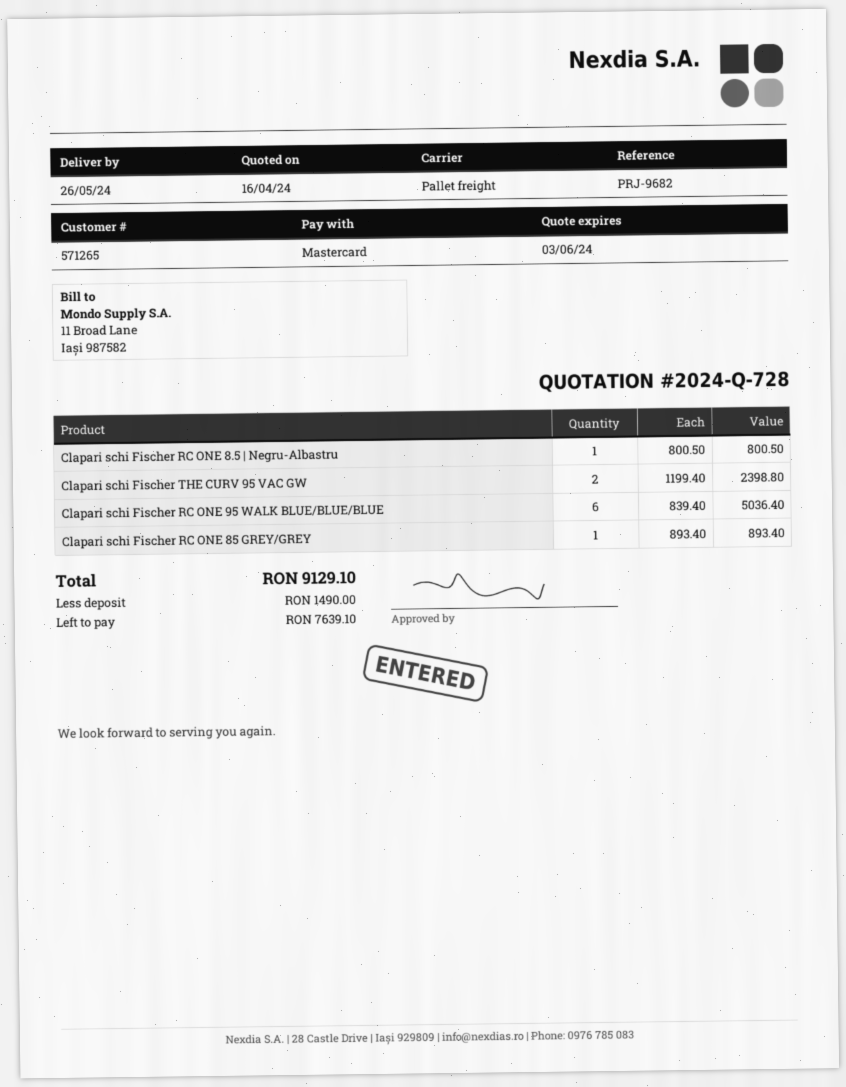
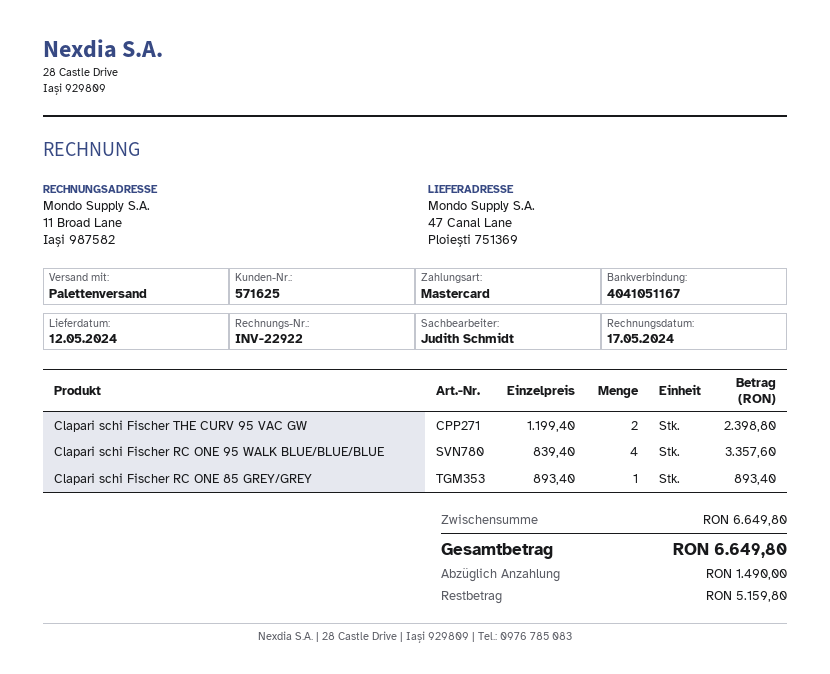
delivery date: 2024-05-26 -> 2024-05-12
customer number: 571265 -> 571625
Clapari schi Fischer RC ONE 8.5 | Negru-Albastru: 1 x 800.50 = 800.50 -> none
Clapari schi Fischer RC ONE 95 WALK BLUE/BLUE/BLUE: 6 x 839.40 = 5036.40 -> 4 x 839.40 = 3357.60
total: 9129.10 -> 6649.80
balance: 7639.10 -> 5159.80

